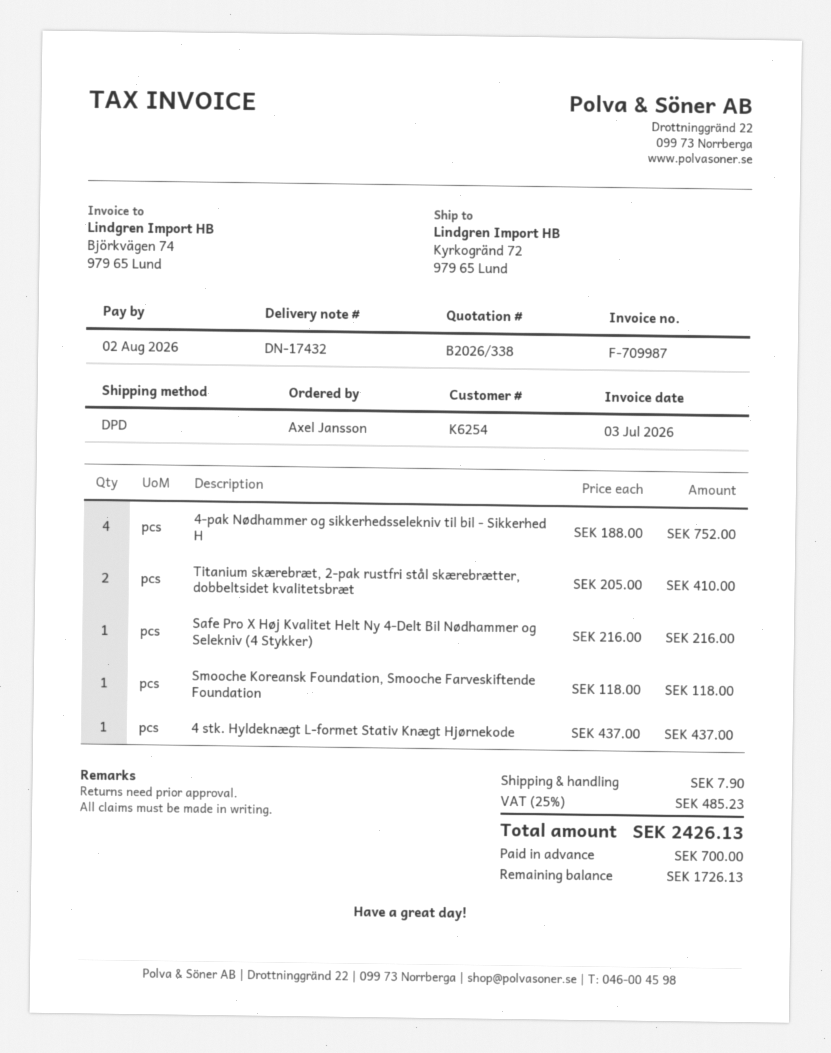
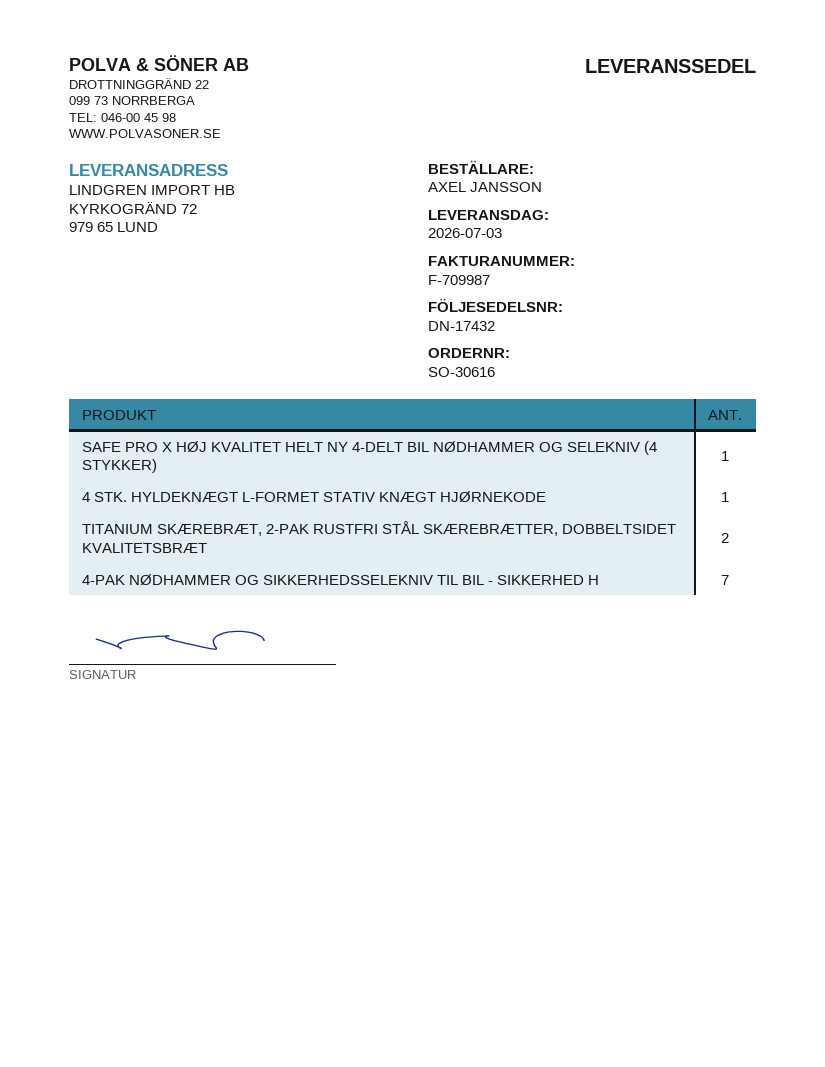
4-pak Nødhammer og sikkerhedsselekniv til bil - Sikkerhed H: 4 -> 7
Smooche Koreansk Foundation, Smooche Farveskiftende Foundation: 1 -> none

